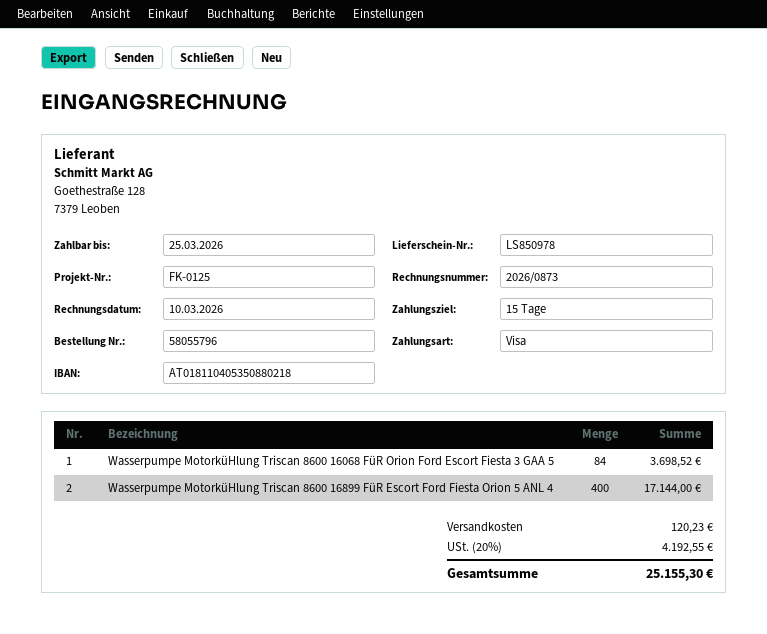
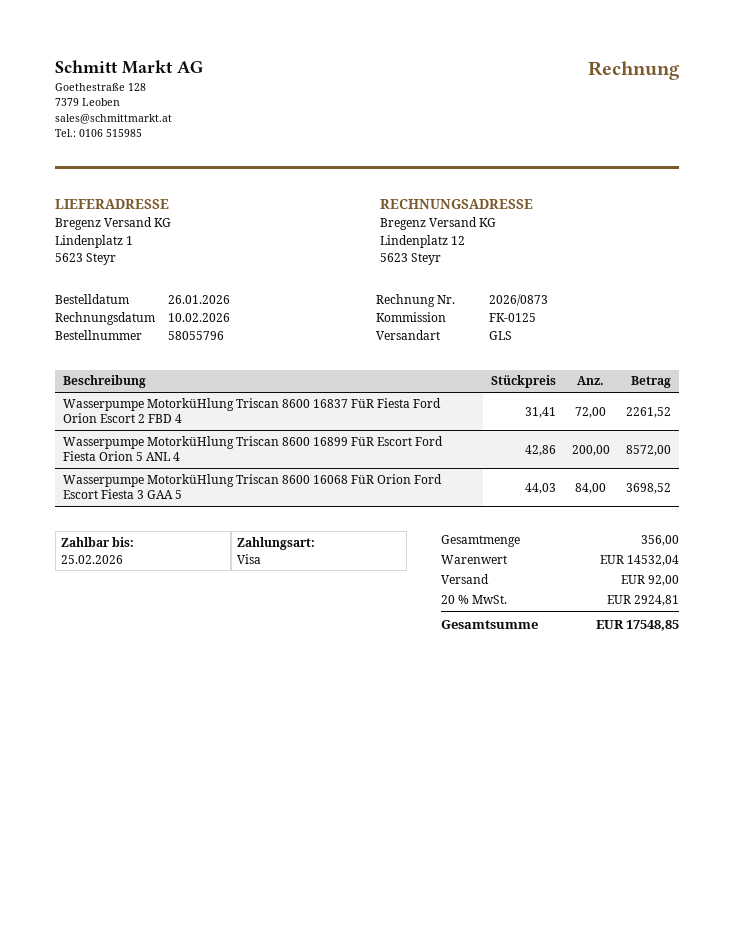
invoice date: 2026-03-10 -> 2026-02-10
due date: 2026-03-25 -> 2026-02-25
Wasserpumpe MotorküHlung Triscan 8600 16899 FüR Escort Ford Fiesta Orion 5 ANL 4: 400 for 17144.00 -> 200 for 8572.00
Wasserpumpe MotorküHlung Triscan 8600 16837 FüR Fiesta Ford Orion Escort 2 FBD 4: none -> 72 for 2261.52
shipping: 120.23 -> 92.00
tax: 20% = 4192.55 -> 20% = 2924.81
total: 25155.30 -> 17548.85

